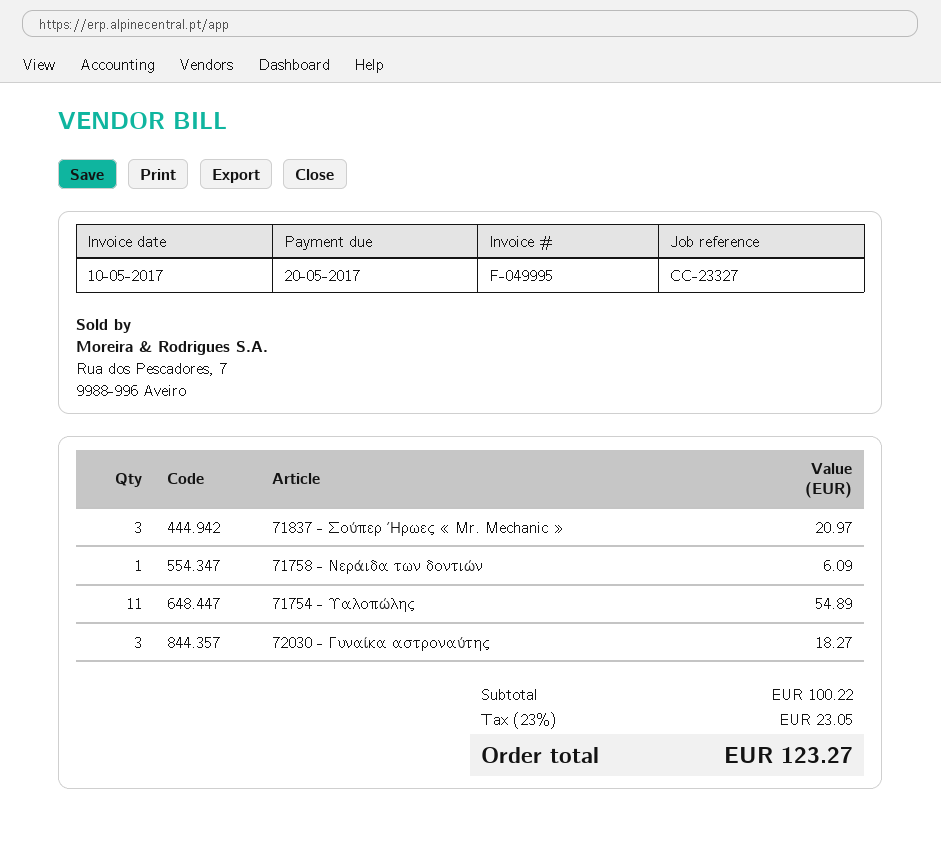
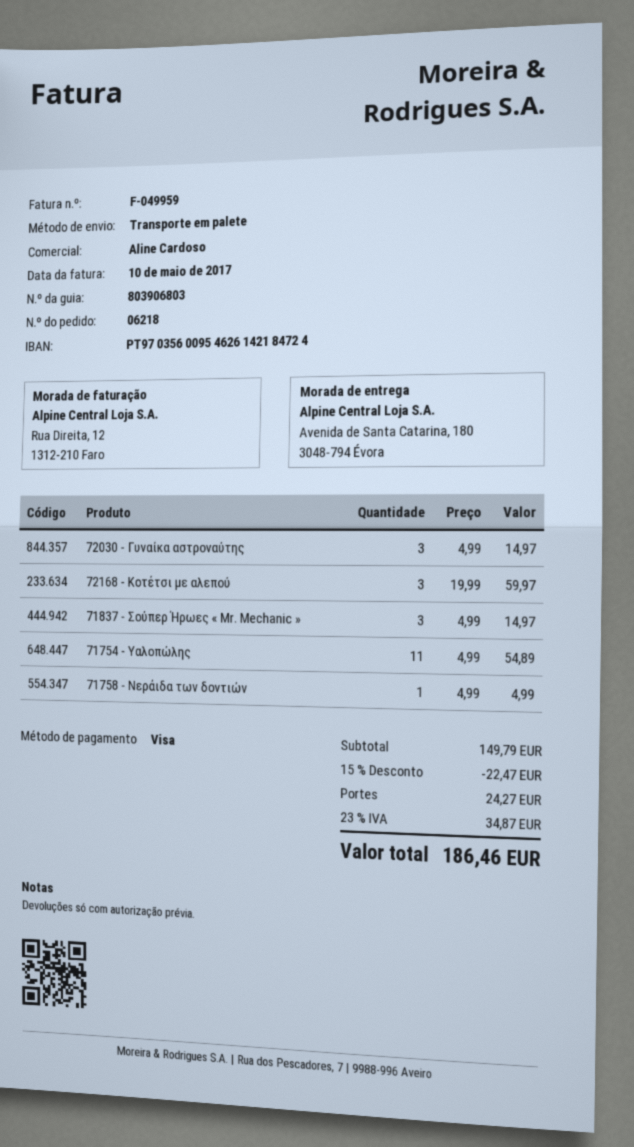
invoice number: F-049995 -> F-049959
71837 - Σούπερ Ήρωες « Mr. Mechanic »: 3 for 20.97 -> 3 for 14.97
71758 - Νεράιδα των δοντιών: 1 for 6.09 -> 1 for 4.99
72030 - Γυναίκα αστροναύτης: 3 for 18.27 -> 3 for 14.97
72168 - Κοτέτσι με αλεπού: none -> 3 for 59.97
subtotal: 100.22 -> 149.79
discount: none -> 15% = 22.47
shipping: none -> 24.27
tax: 23% = 23.05 -> 23% = 34.87
total: 123.27 -> 186.46

